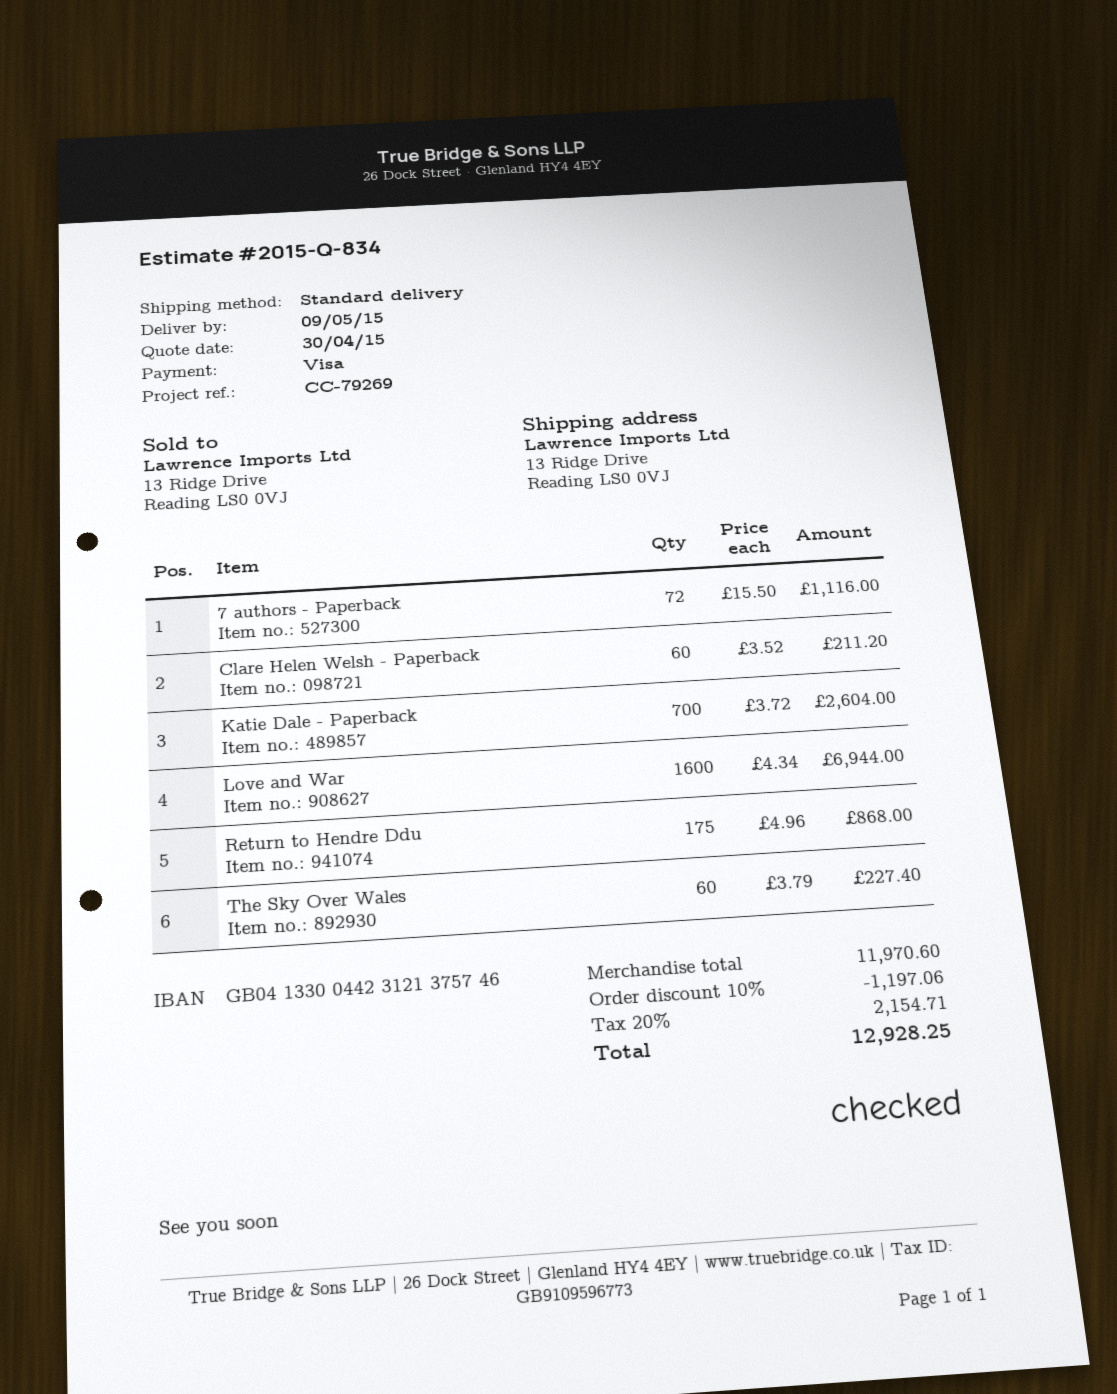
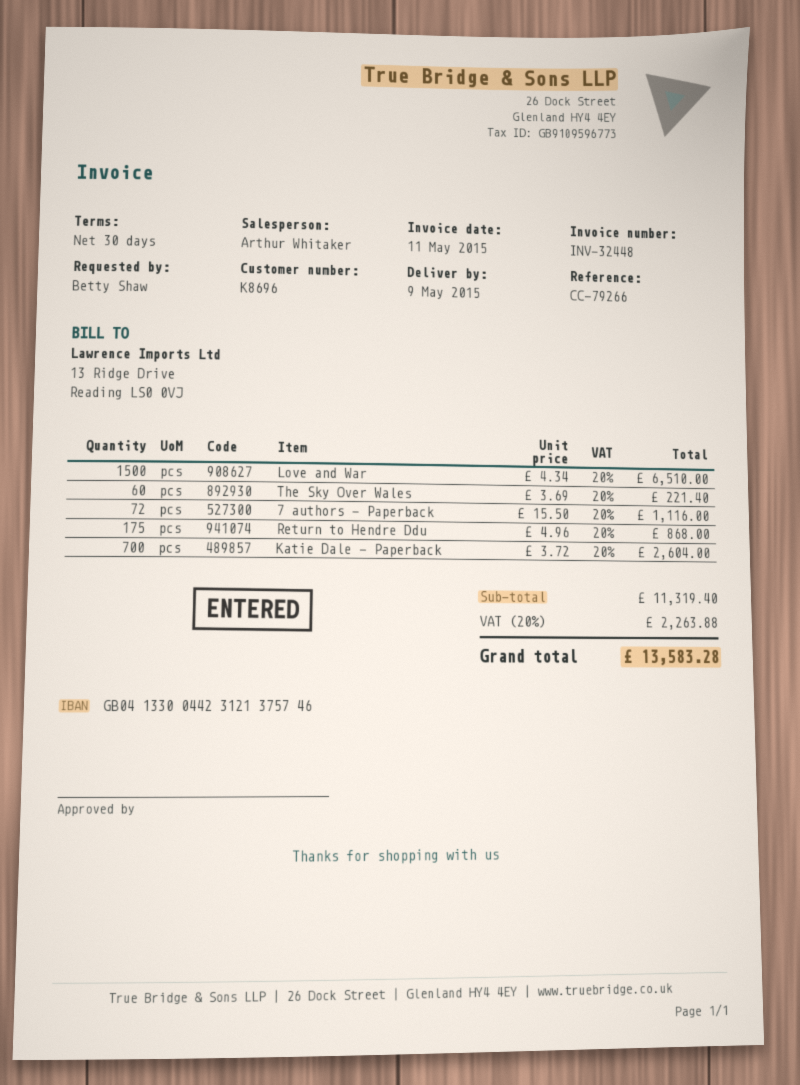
reference: CC-79269 -> CC-79266
Clare Helen Welsh - Paperback: 60 x 3.52 = 211.20 -> none
Love and War: 1600 x 4.34 = 6944.00 -> 1500 x 4.34 = 6510.00
The Sky Over Wales: 60 x 3.79 = 227.40 -> 60 x 3.69 = 221.40
subtotal: 11970.60 -> 11319.40
discount: 10% = 1197.06 -> none
tax: 20% = 2154.71 -> 20% = 2263.88
total: 12928.25 -> 13583.28

